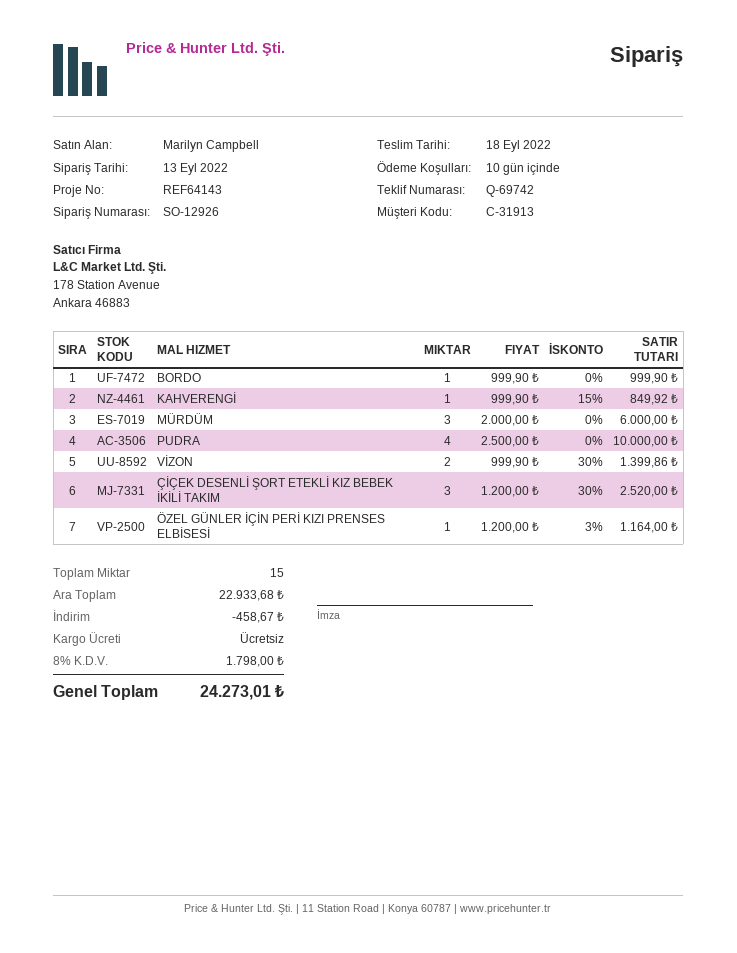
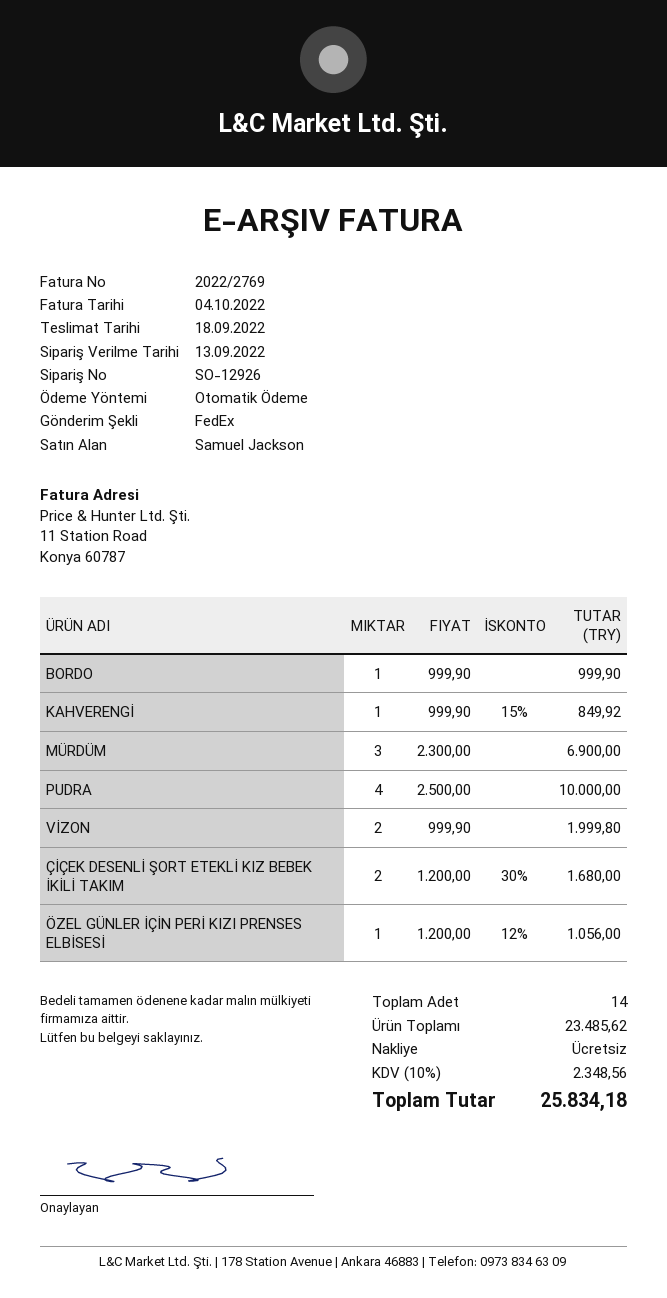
ordered by: Marilyn Campbell -> Samuel Jackson
MÜRDÜM: 3 x 2000.00 = 6000.00 -> 3 x 2300.00 = 6900.00
VİZON: 2 x 999.90 - 30% = 1399.86 -> 2 x 999.90 = 1999.80
ÇİÇEK DESENLİ ŞORT ETEKLİ KIZ BEBEK İKİLİ TAKIM: 3 x 1200.00 - 30% = 2520.00 -> 2 x 1200.00 - 30% = 1680.00
ÖZEL GÜNLER İÇİN PERİ KIZI PRENSES ELBİSESİ: 1 x 1200.00 - 3% = 1164.00 -> 1 x 1200.00 - 12% = 1056.00
total quantity: 15 -> 14
subtotal: 22933.68 -> 23485.62
discount: 458.67 -> none
tax: 8% = 1798.00 -> 10% = 2348.56
total: 24273.01 -> 25834.18

